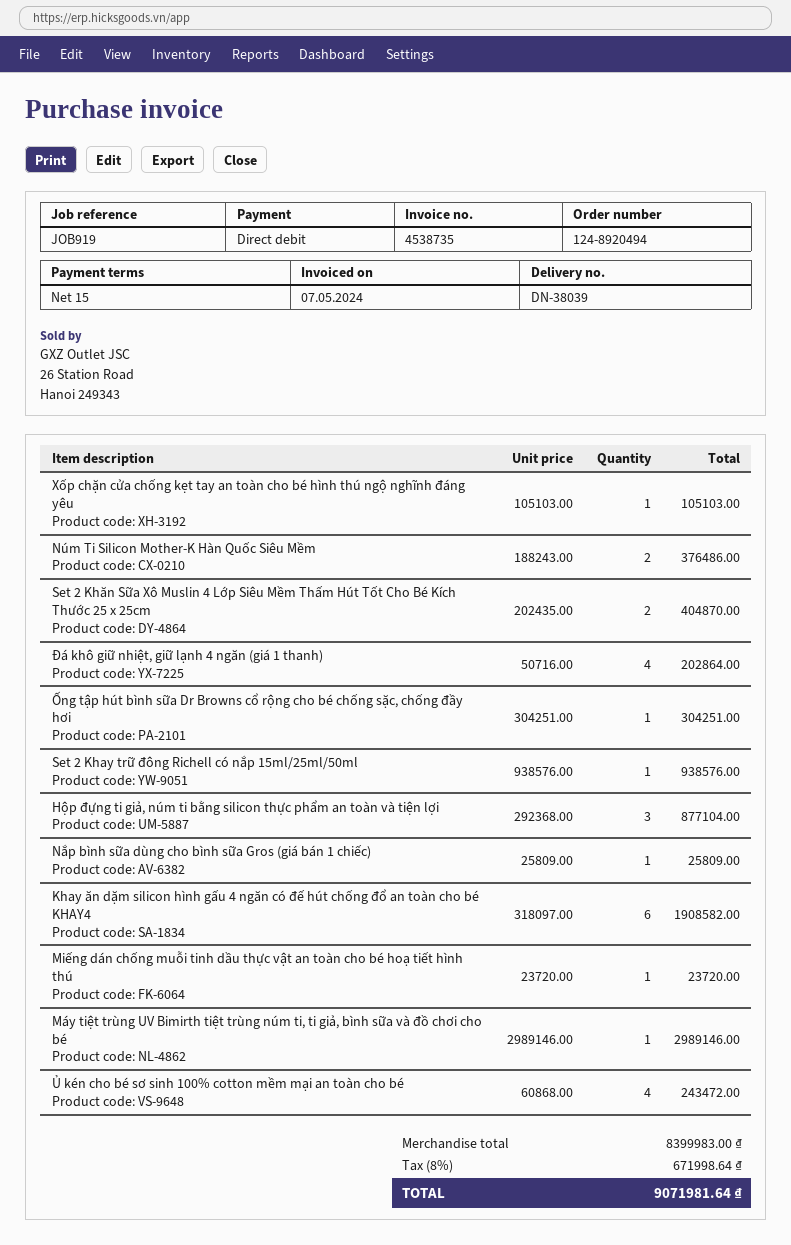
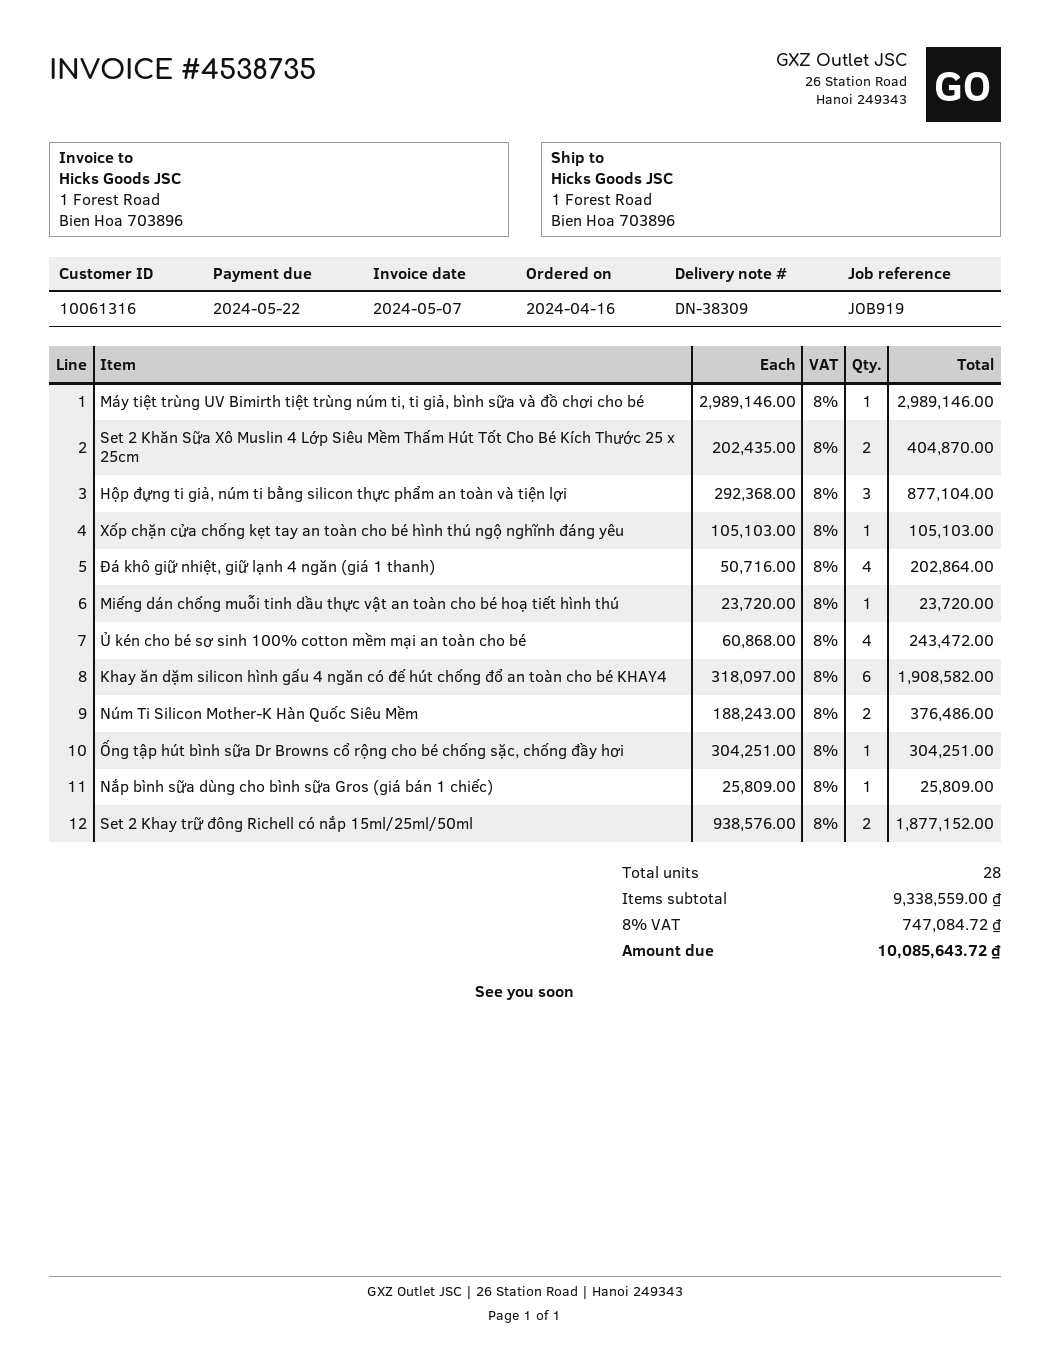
delivery note number: DN-38039 -> DN-38309
Set 2 Khay trữ đông Richell có nắp 15ml/25ml/50ml: 1 x 938576.00 = 938576.00 -> 2 x 938576.00 = 1877152.00
subtotal: 8399983.00 -> 9338559.00
tax: 8% = 671998.64 -> 8% = 747084.72
total: 9071981.64 -> 10085643.72

